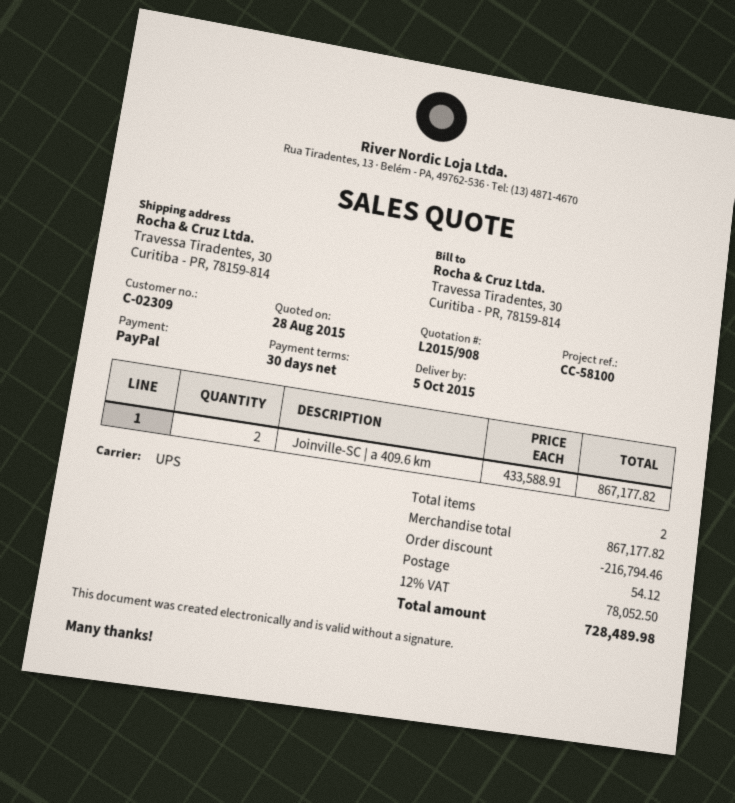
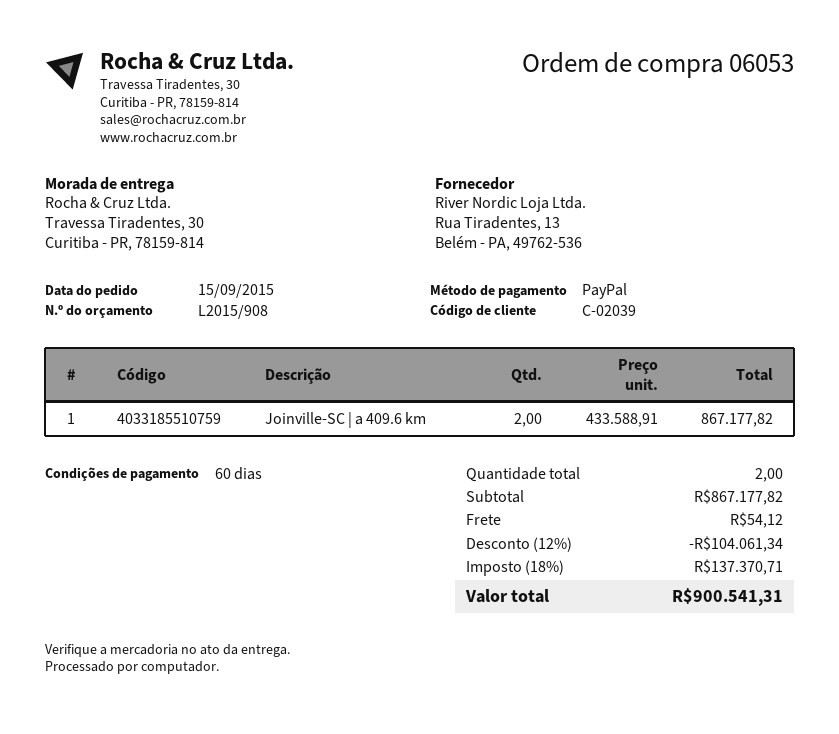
payment terms: 30 days -> 60 days
customer number: C-02309 -> C-02039
discount: 216794.46 -> 104061.34
tax: 12% = 78052.50 -> 18% = 137370.71
total: 728489.98 -> 900541.31

